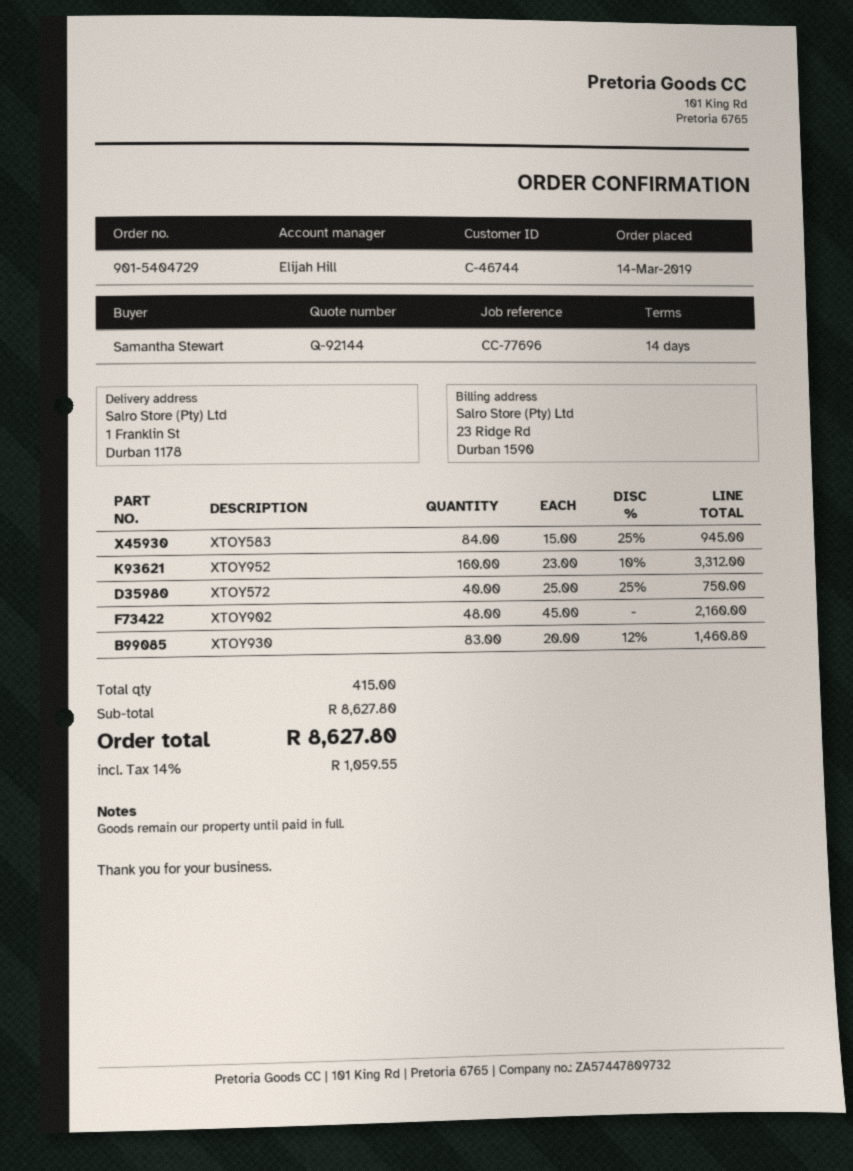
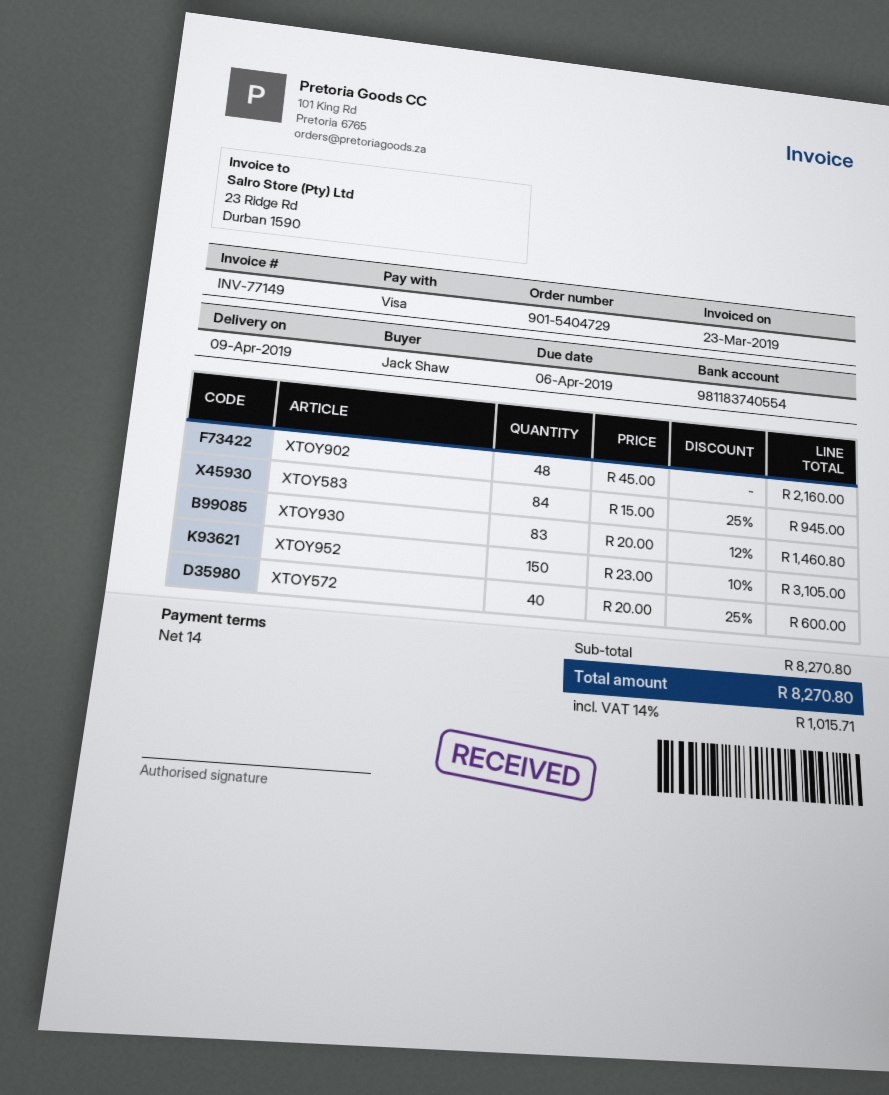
ordered by: Samantha Stewart -> Jack Shaw
XTOY952: 160 x 23.00 - 10% = 3312.00 -> 150 x 23.00 - 10% = 3105.00
XTOY572: 40 x 25.00 - 25% = 750.00 -> 40 x 20.00 - 25% = 600.00
subtotal: 8627.80 -> 8270.80
tax: 14% = 1059.55 -> 14% = 1015.71
total: 8627.80 -> 8270.80

